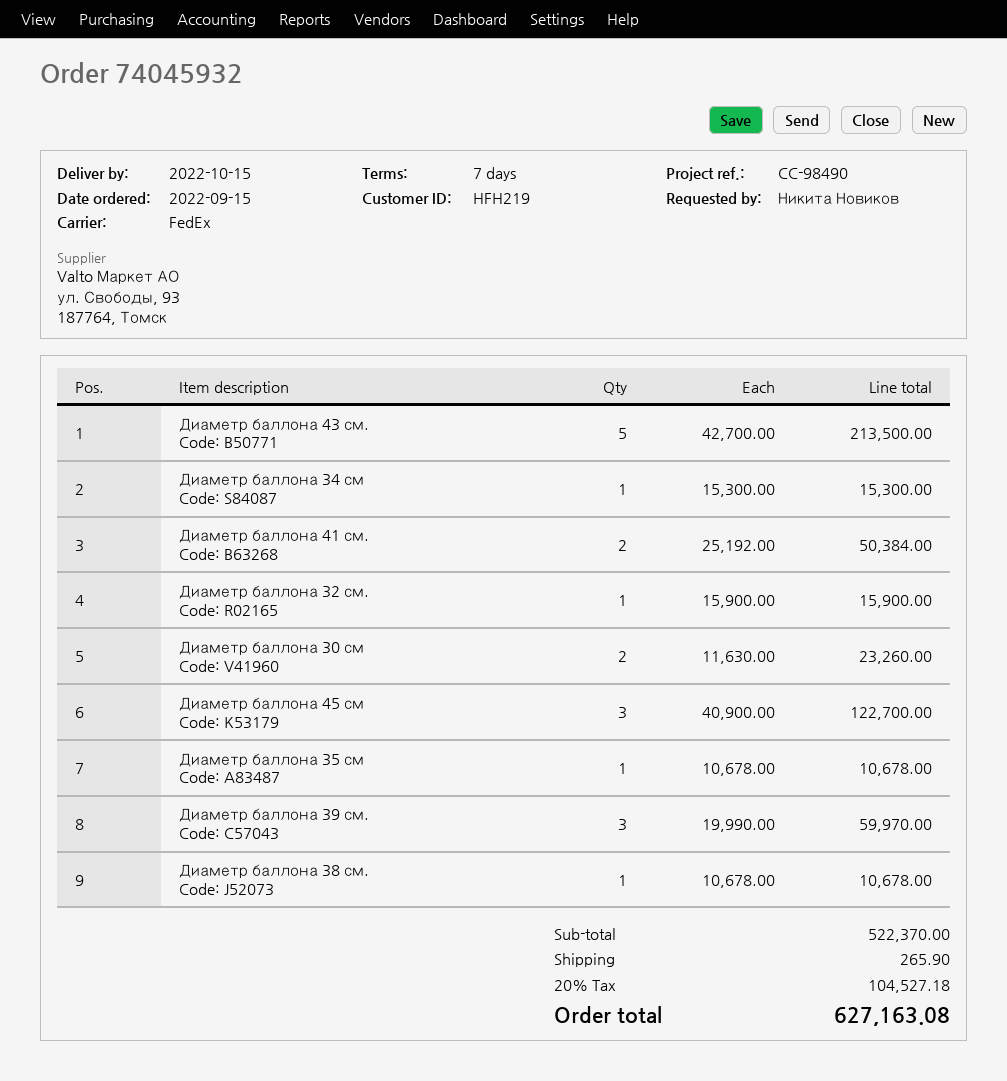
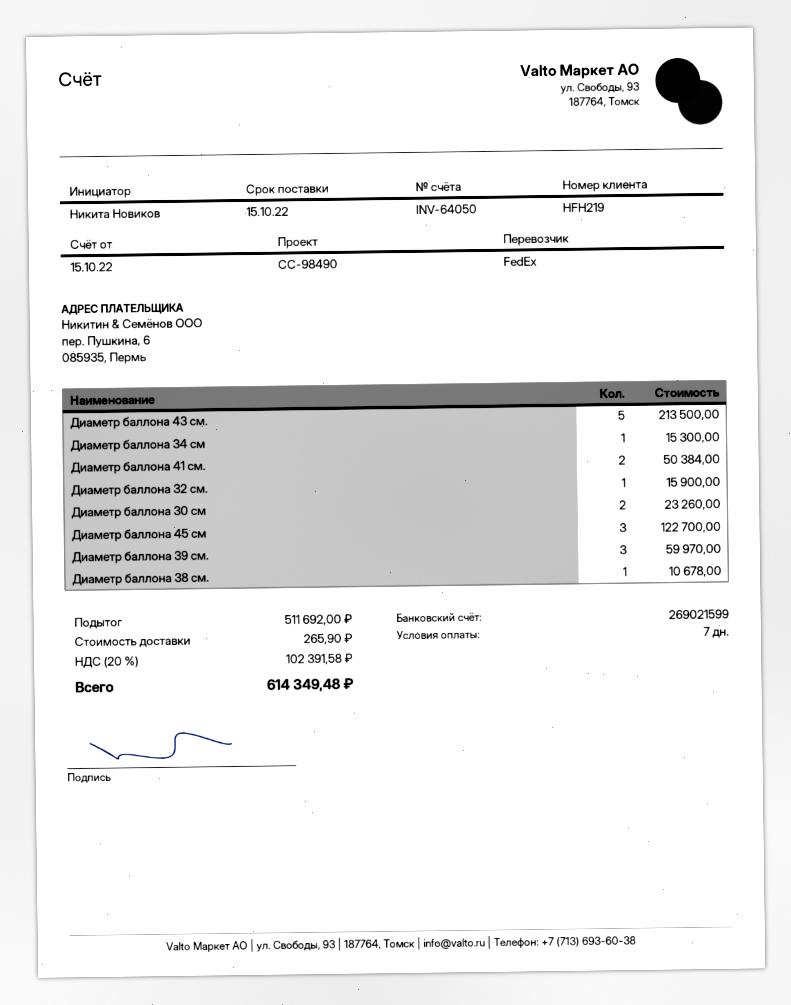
Диаметр баллона 35 см: 1 for 10678.00 -> none
subtotal: 522370.00 -> 511692.00
tax: 20% = 104527.18 -> 20% = 102391.58
total: 627163.08 -> 614349.48

